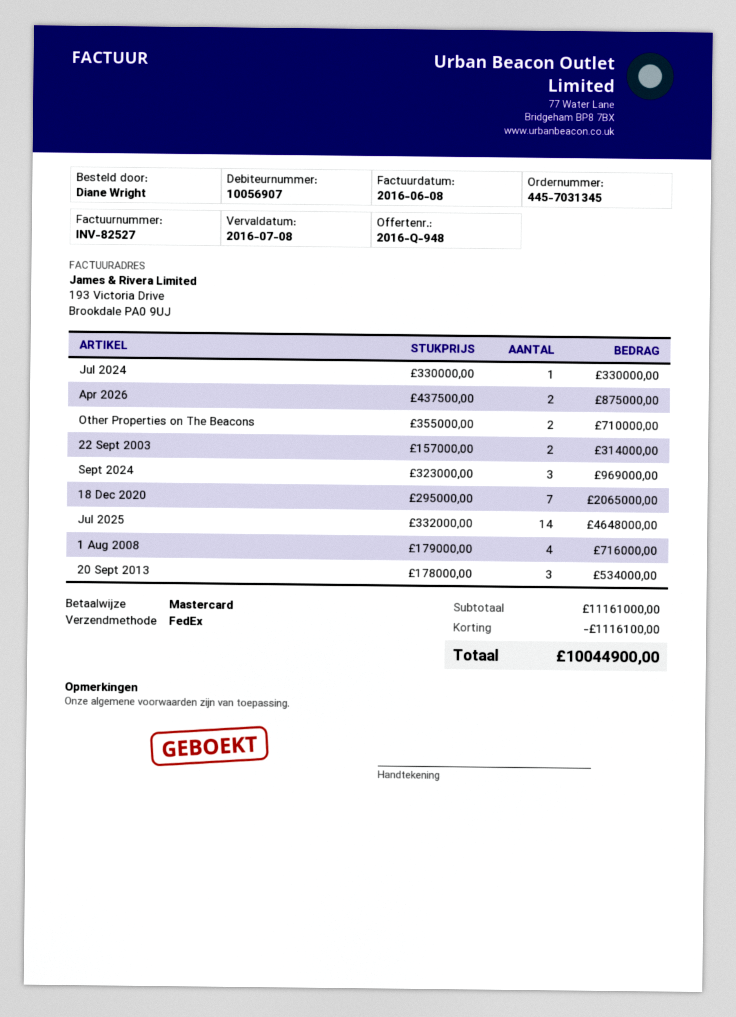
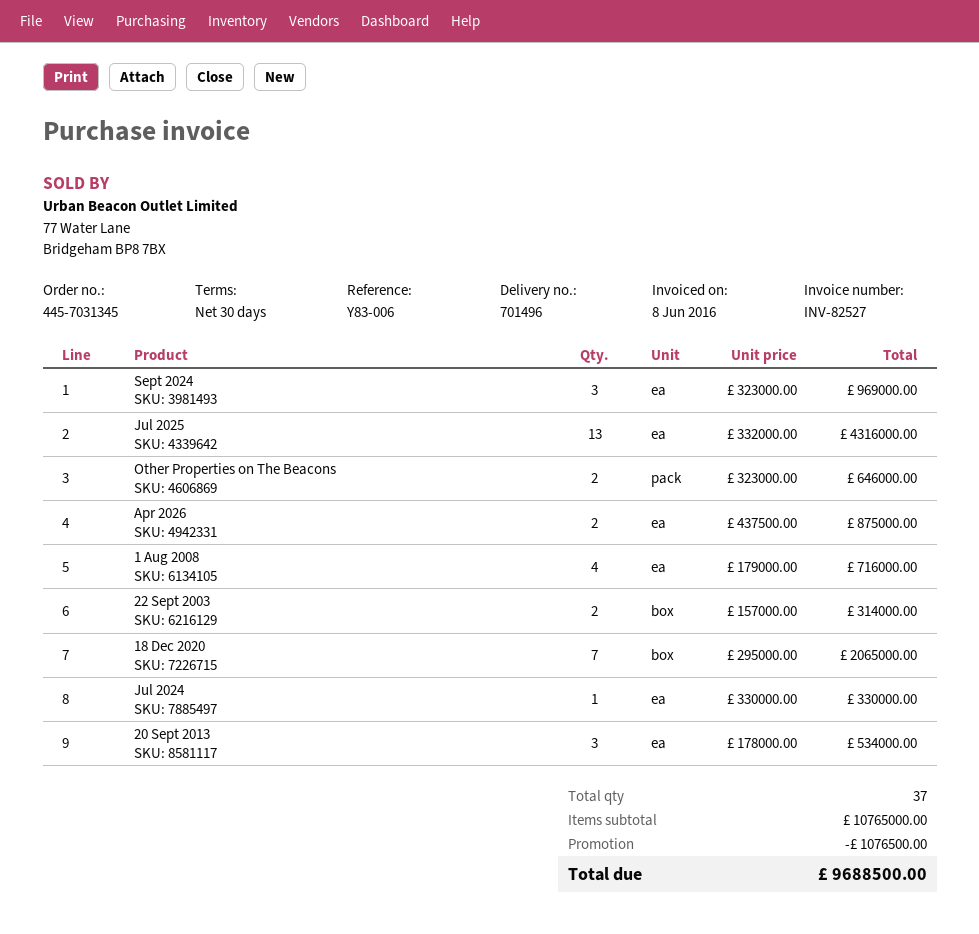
Other Properties on The Beacons: 2 x 355000.00 = 710000.00 -> 2 x 323000.00 = 646000.00
Jul 2025: 14 x 332000.00 = 4648000.00 -> 13 x 332000.00 = 4316000.00
subtotal: 11161000.00 -> 10765000.00
discount: 1116100.00 -> 1076500.00
total: 10044900.00 -> 9688500.00

